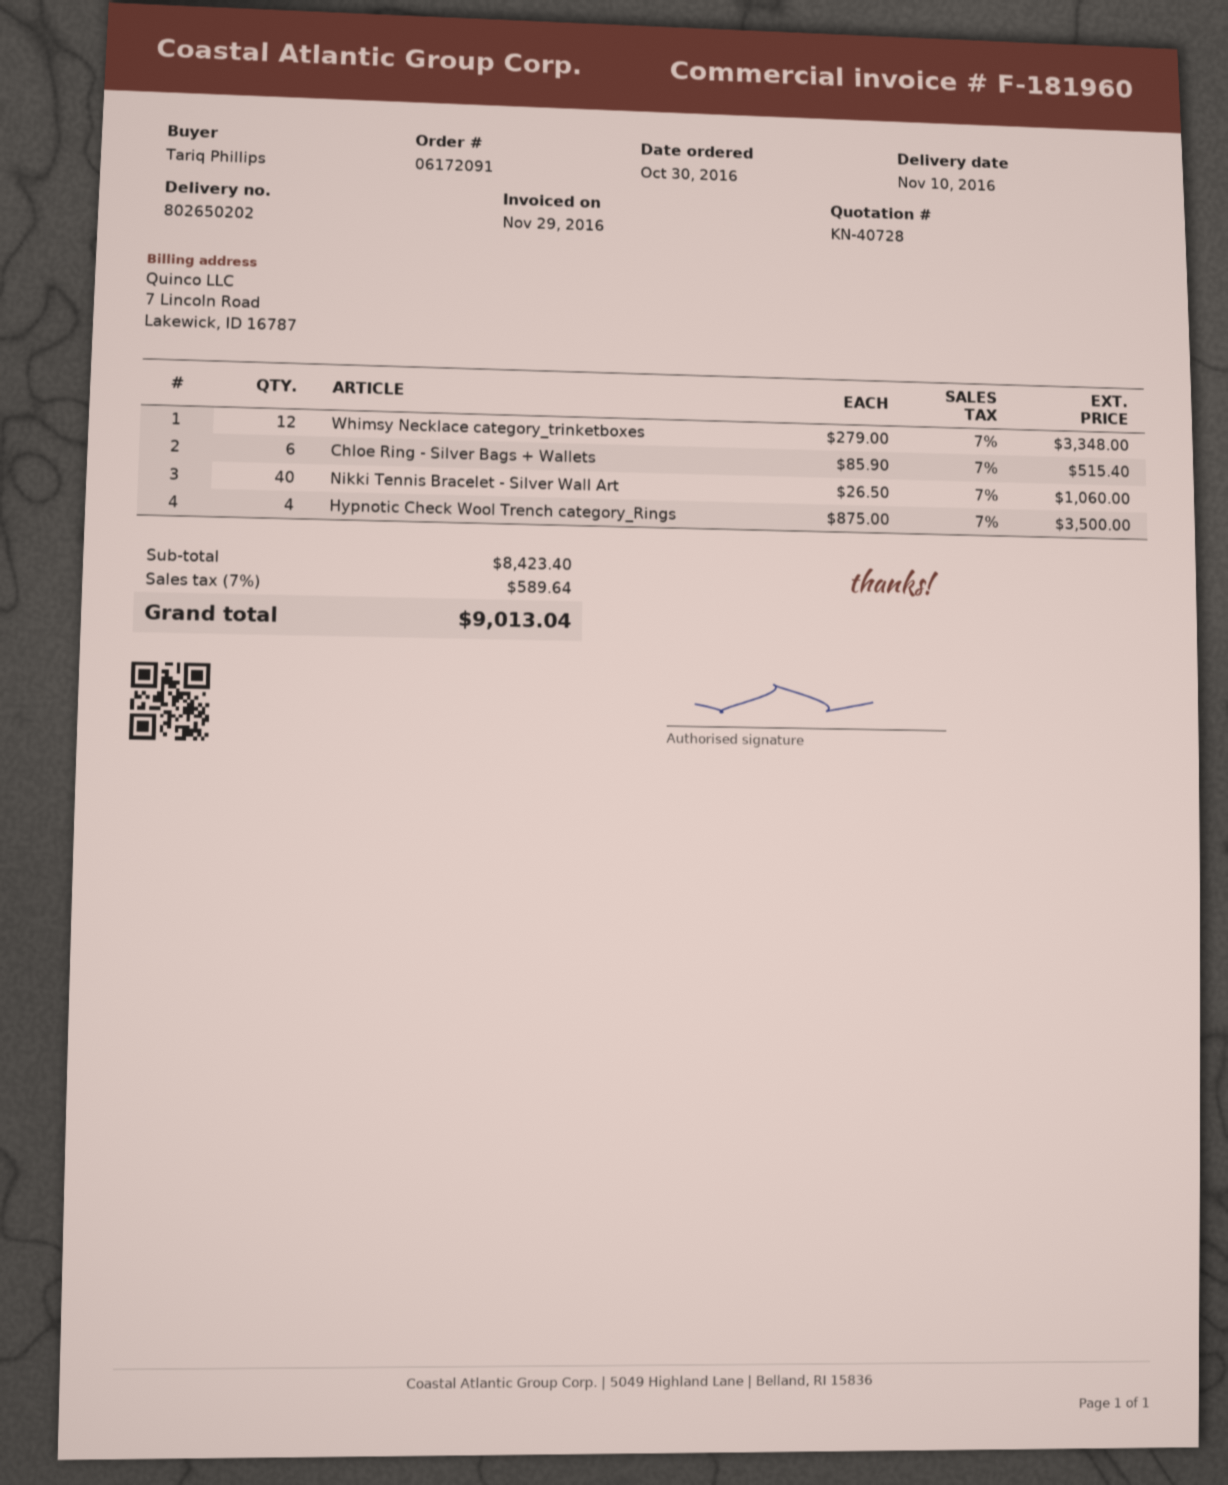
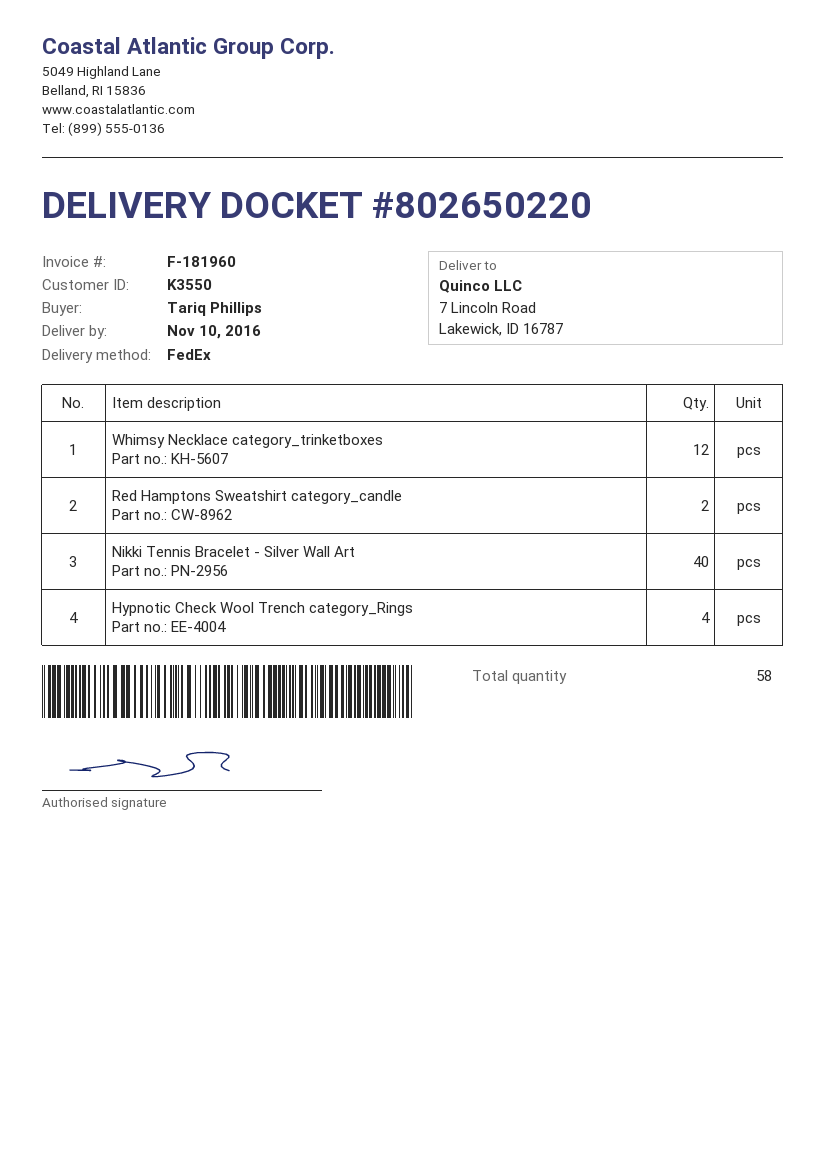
delivery note number: 802650202 -> 802650220
Chloe Ring - Silver Bags + Wallets: 6 -> none
Red Hamptons Sweatshirt category_candle: none -> 2

